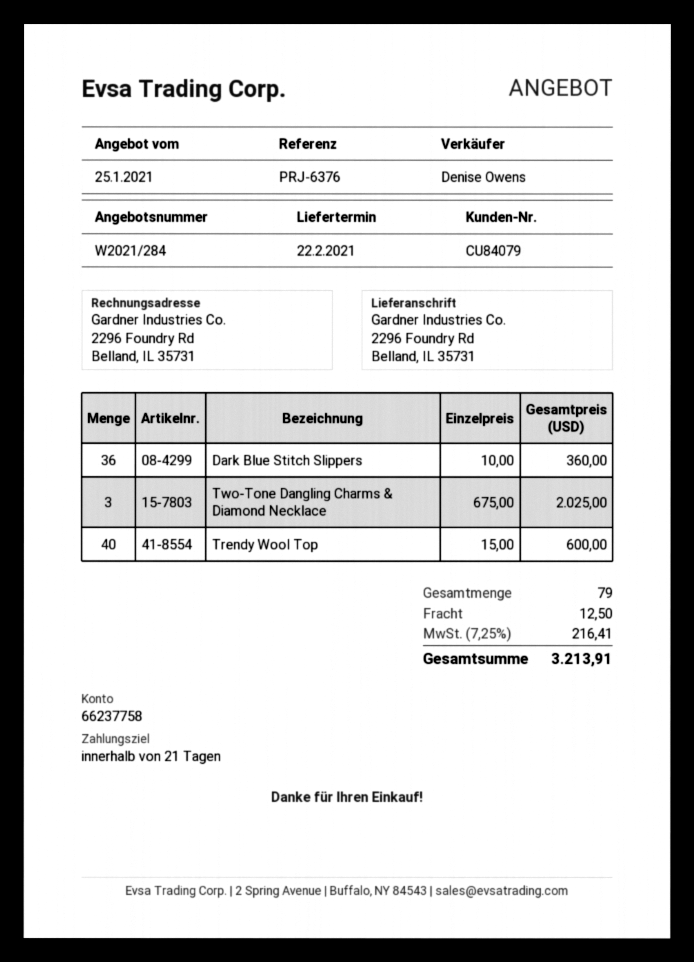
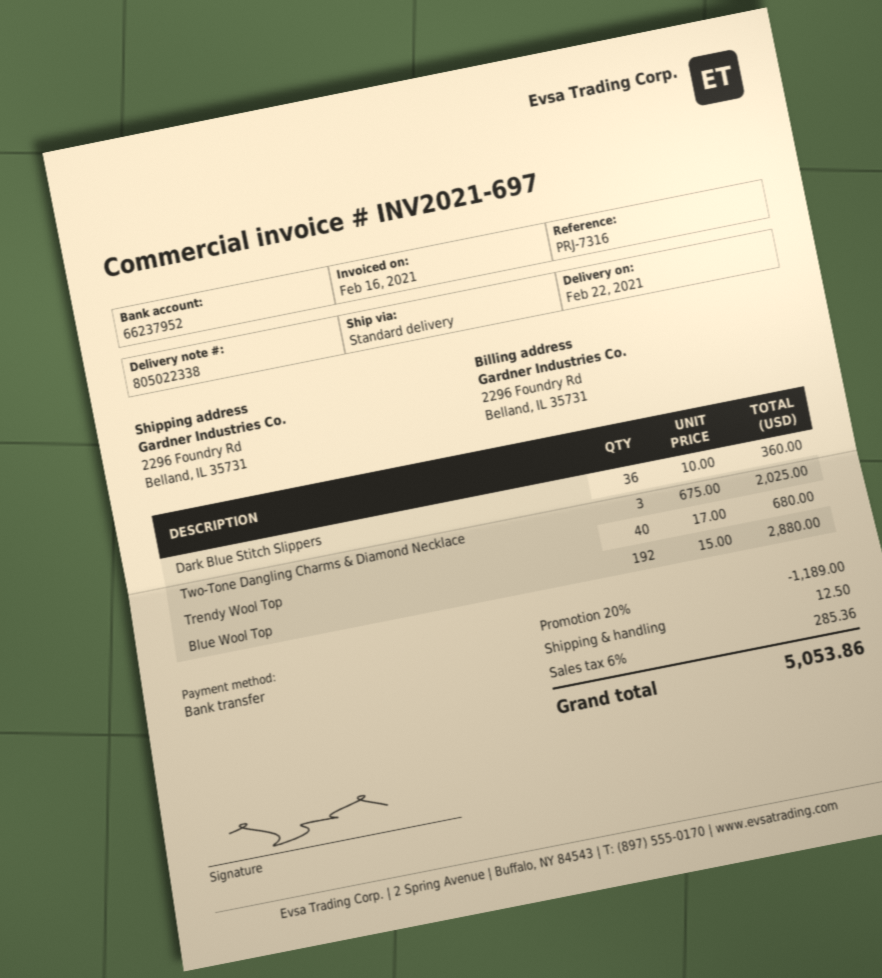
reference: PRJ-6376 -> PRJ-7316
bank account: 66237758 -> 66237952
Trendy Wool Top: 40 x 15.00 = 600.00 -> 40 x 17.00 = 680.00
Blue Wool Top: none -> 192 x 15.00 = 2880.00
discount: none -> 20% = 1189.00
tax: 7.25% = 216.41 -> 6% = 285.36
total: 3213.91 -> 5053.86

